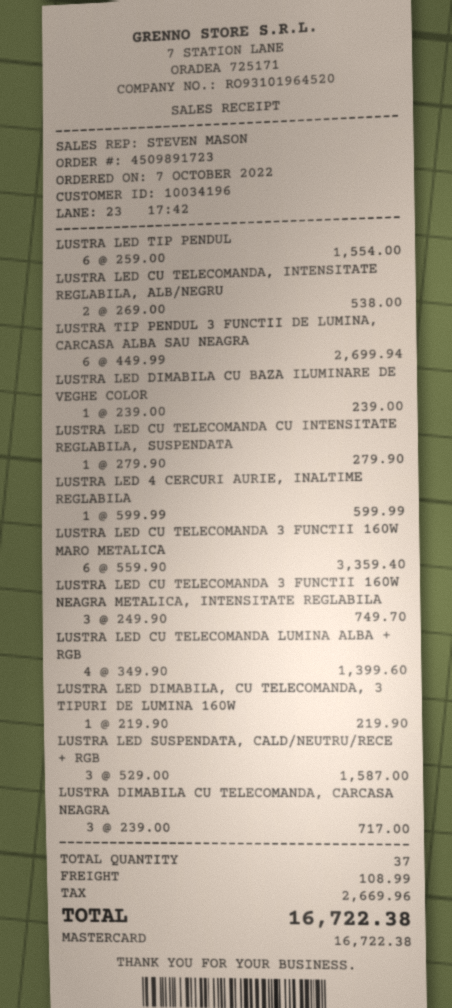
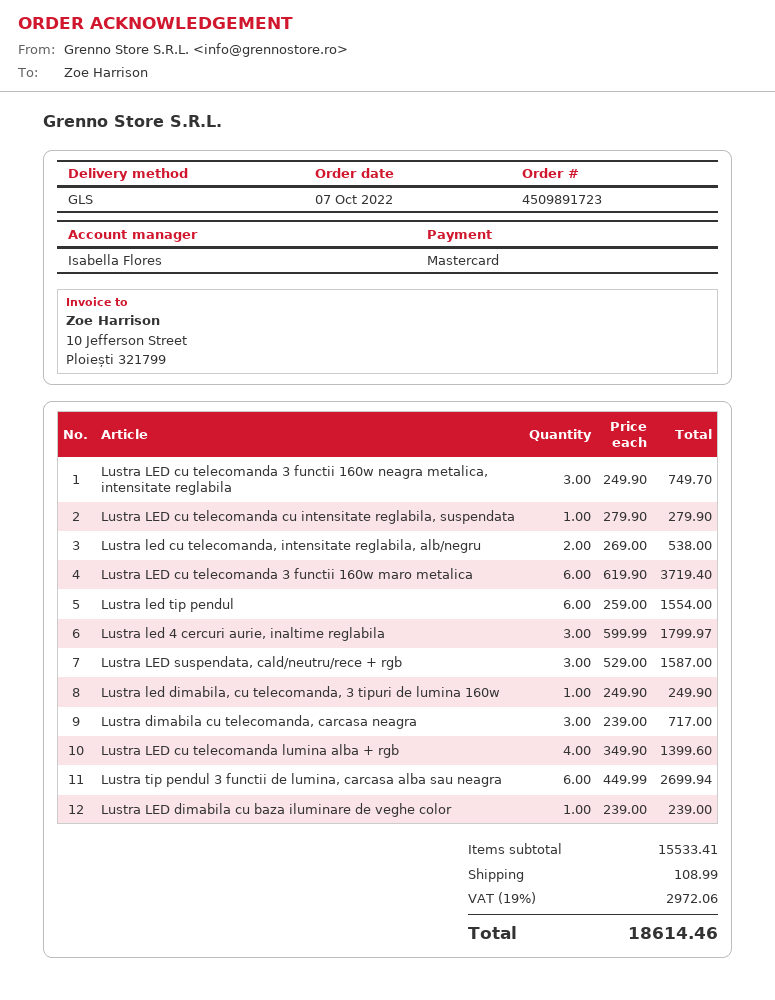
sales rep: STEVEN MASON -> Isabella Flores
LUSTRA LED 4 CERCURI AURIE, INALTIME REGLABILA: 1 x 599.99 = 599.99 -> 3 x 599.99 = 1799.97
LUSTRA LED CU TELECOMANDA 3 FUNCTII 160W MARO METALICA: 6 x 559.90 = 3359.40 -> 6 x 619.90 = 3719.40
LUSTRA LED DIMABILA, CU TELECOMANDA, 3 TIPURI DE LUMINA 160W: 1 x 219.90 = 219.90 -> 1 x 249.90 = 249.90
tax: 2669.96 -> 2972.06
total: 16722.38 -> 18614.46

